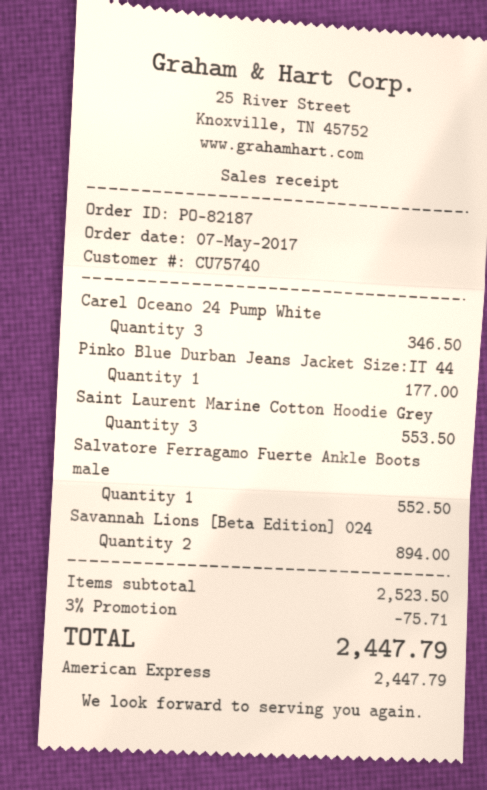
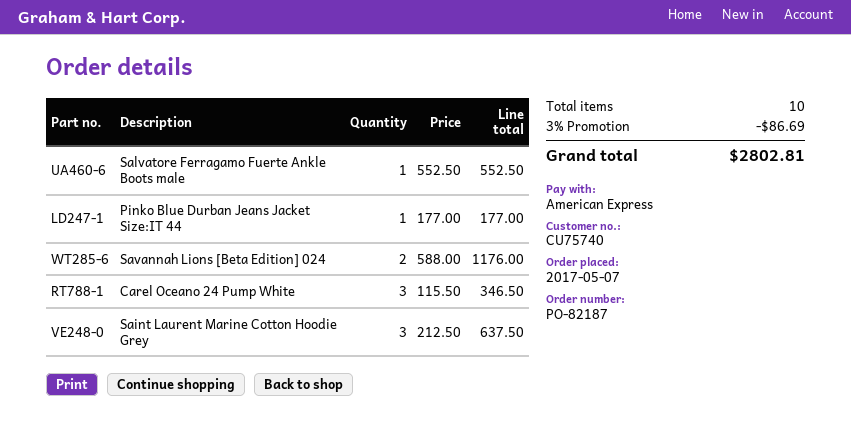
Saint Laurent Marine Cotton Hoodie Grey: 3 for 553.50 -> 3 for 637.50
Savannah Lions [Beta Edition] 024: 2 for 894.00 -> 2 for 1176.00
discount: 3% = 75.71 -> 3% = 86.69
total: 2447.79 -> 2802.81

